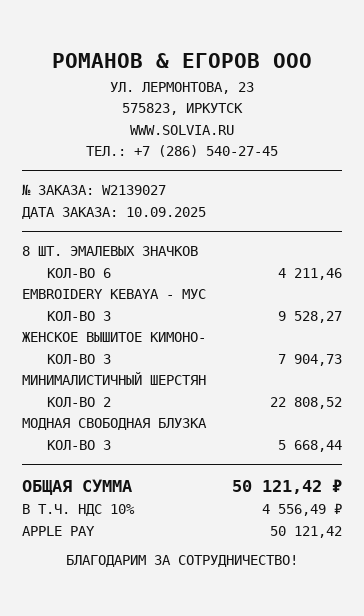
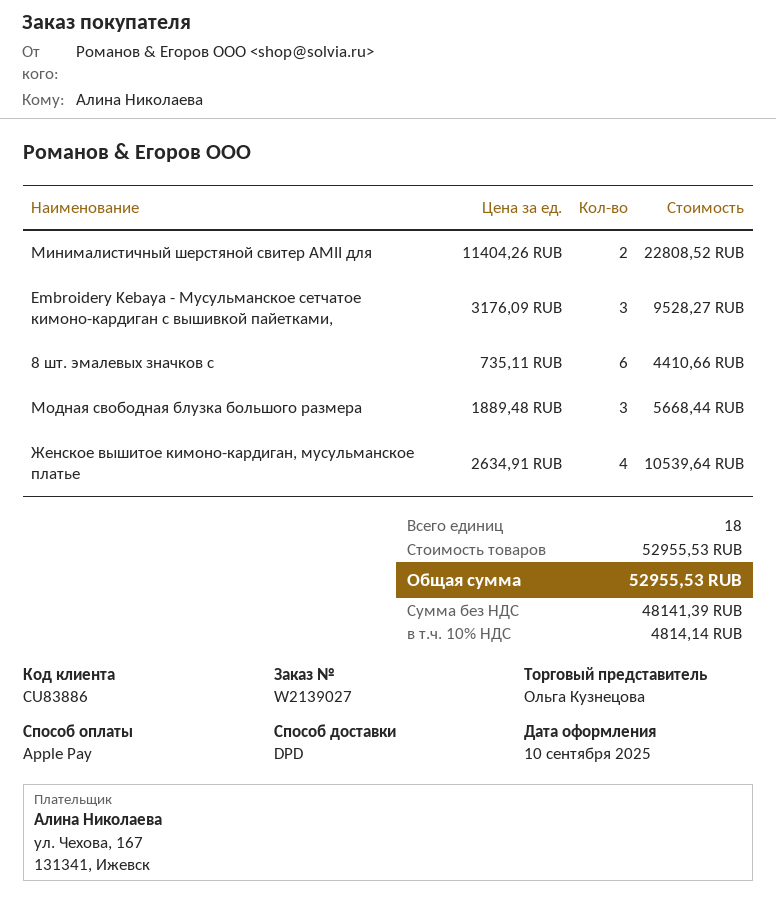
8 ШТ. ЭМАЛЕВЫХ ЗНАЧКОВ: 6 for 4211.46 -> 6 for 4410.66
ЖЕНСКОЕ ВЫШИТОЕ КИМОНО-: 3 for 7904.73 -> 4 for 10539.64
tax: 10% = 4556.49 -> 10% = 4814.14
total: 50121.42 -> 52955.53

